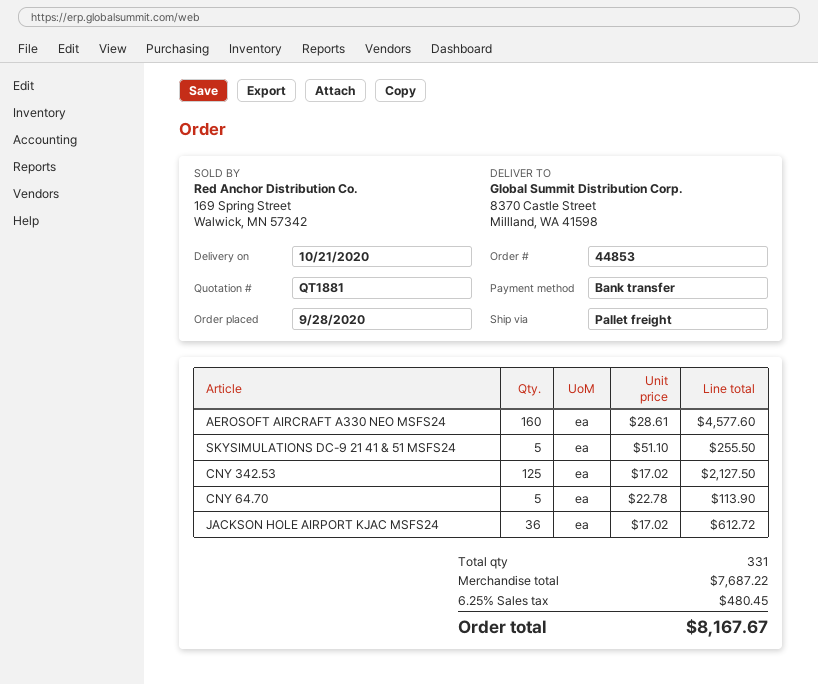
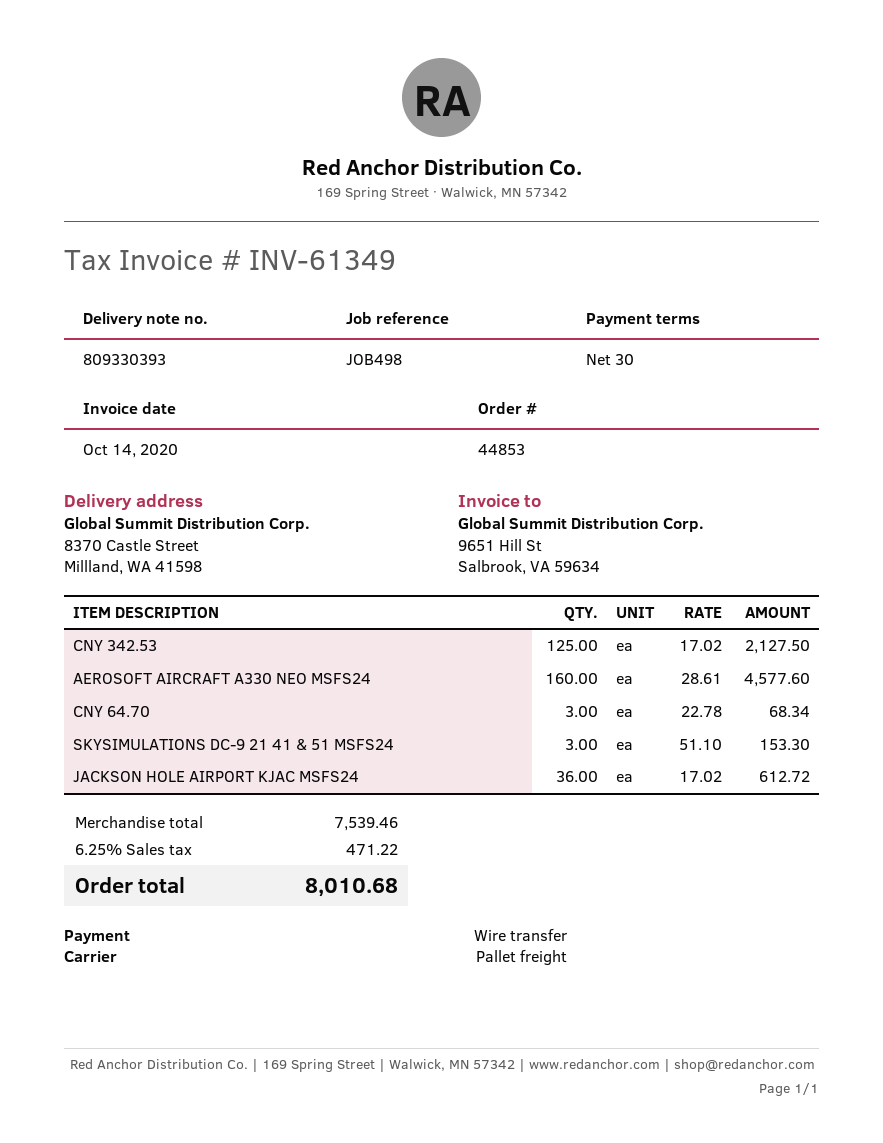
SKYSIMULATIONS DC-9 21 41 & 51 MSFS24: 5 x 51.10 = 255.50 -> 3 x 51.10 = 153.30
CNY 64.70: 5 x 22.78 = 113.90 -> 3 x 22.78 = 68.34
subtotal: 7687.22 -> 7539.46
tax: 6.25% = 480.45 -> 6.25% = 471.22
total: 8167.67 -> 8010.68

